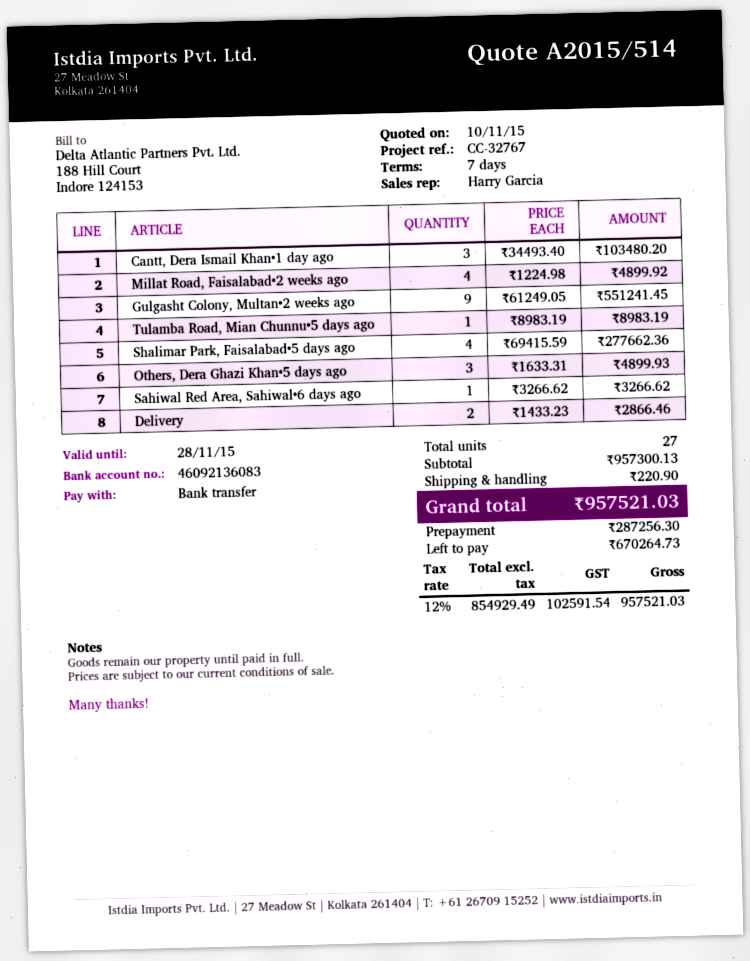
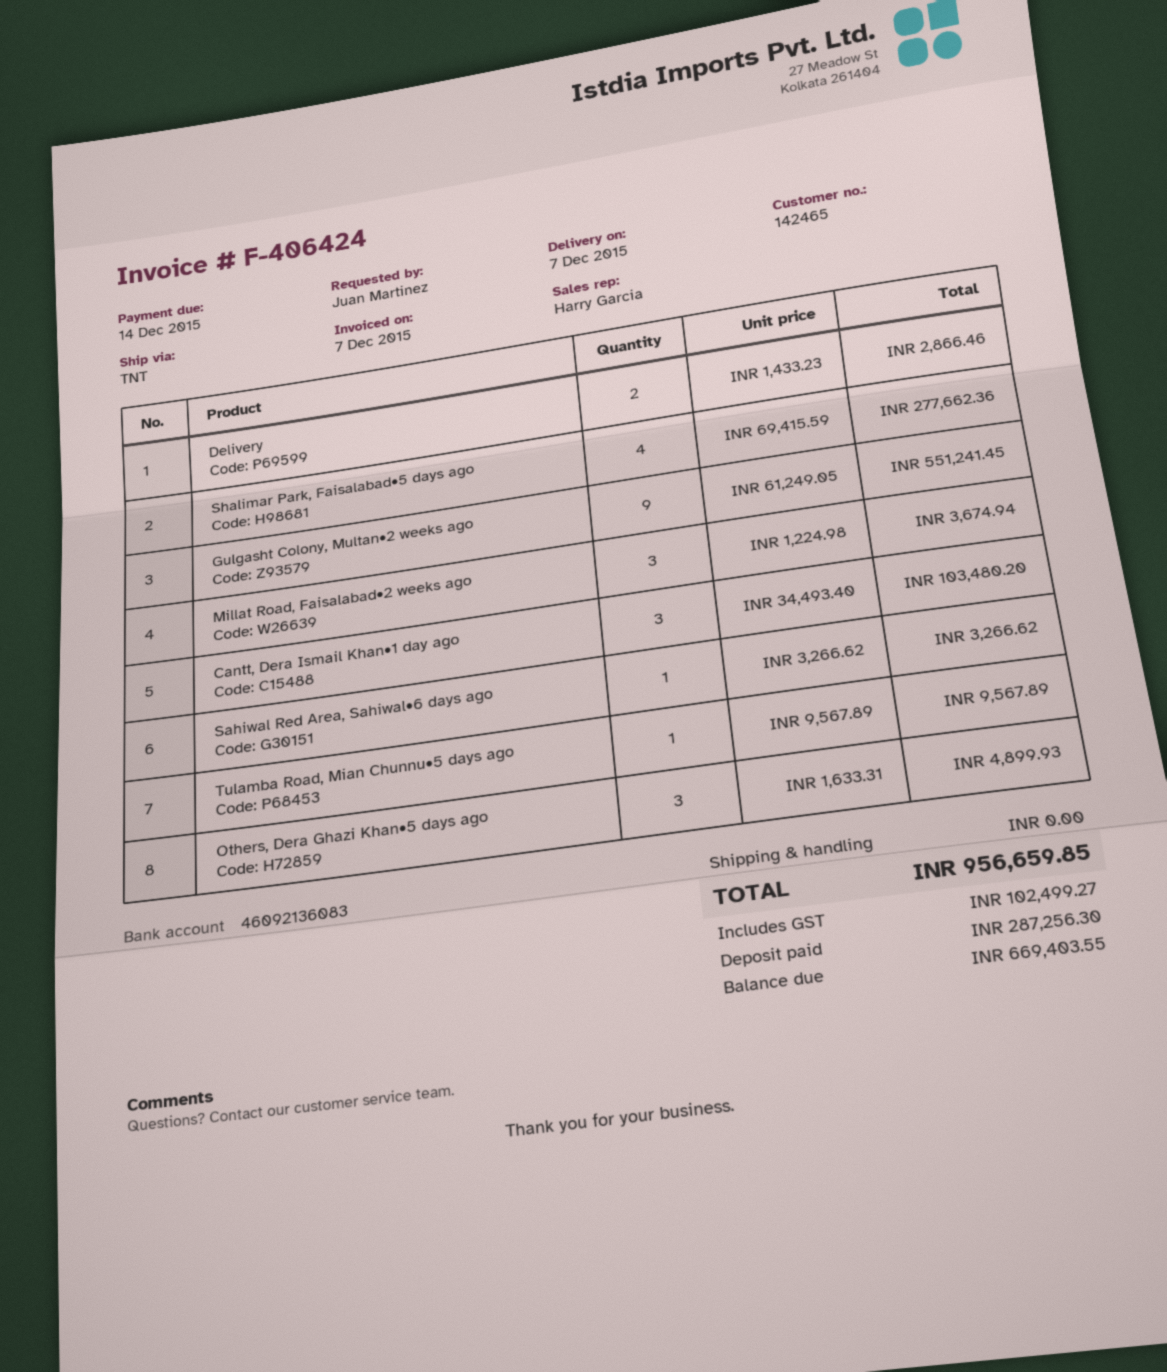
Millat Road, Faisalabad•2 weeks ago: 4 x 1224.98 = 4899.92 -> 3 x 1224.98 = 3674.94
Tulamba Road, Mian Chunnu•5 days ago: 1 x 8983.19 = 8983.19 -> 1 x 9567.89 = 9567.89
shipping: 220.90 -> 0.00
tax: 102591.54 -> 102499.27
total: 957521.03 -> 956659.85
balance: 670264.73 -> 669403.55

